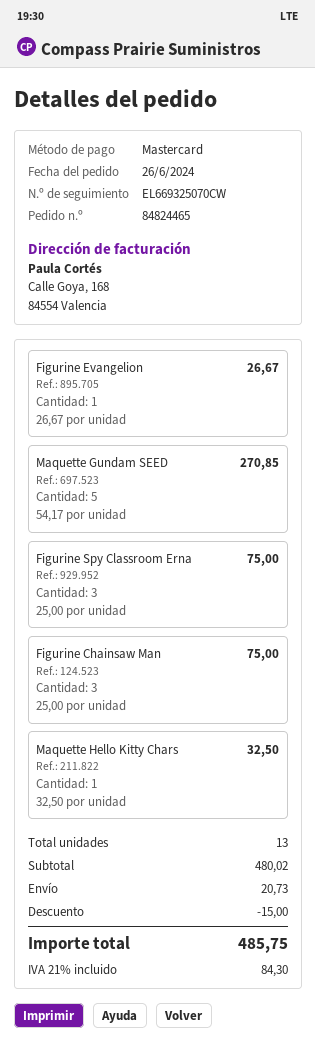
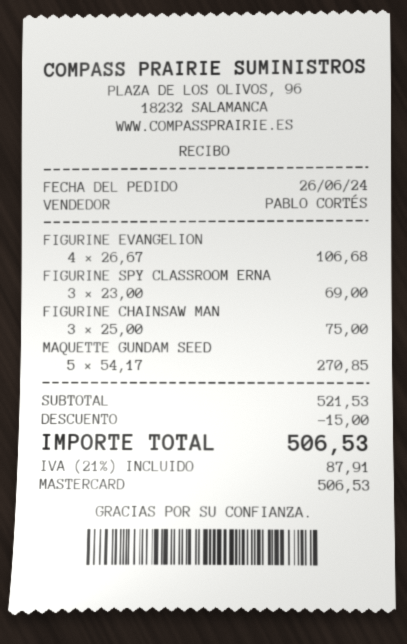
Figurine Evangelion: 1 x 26.67 = 26.67 -> 4 x 26.67 = 106.68
Figurine Spy Classroom Erna: 3 x 25.00 = 75.00 -> 3 x 23.00 = 69.00
Maquette Hello Kitty Chars: 1 x 32.50 = 32.50 -> none
subtotal: 480.02 -> 521.53
shipping: 20.73 -> none
tax: 21% = 84.30 -> 21% = 87.91
total: 485.75 -> 506.53

